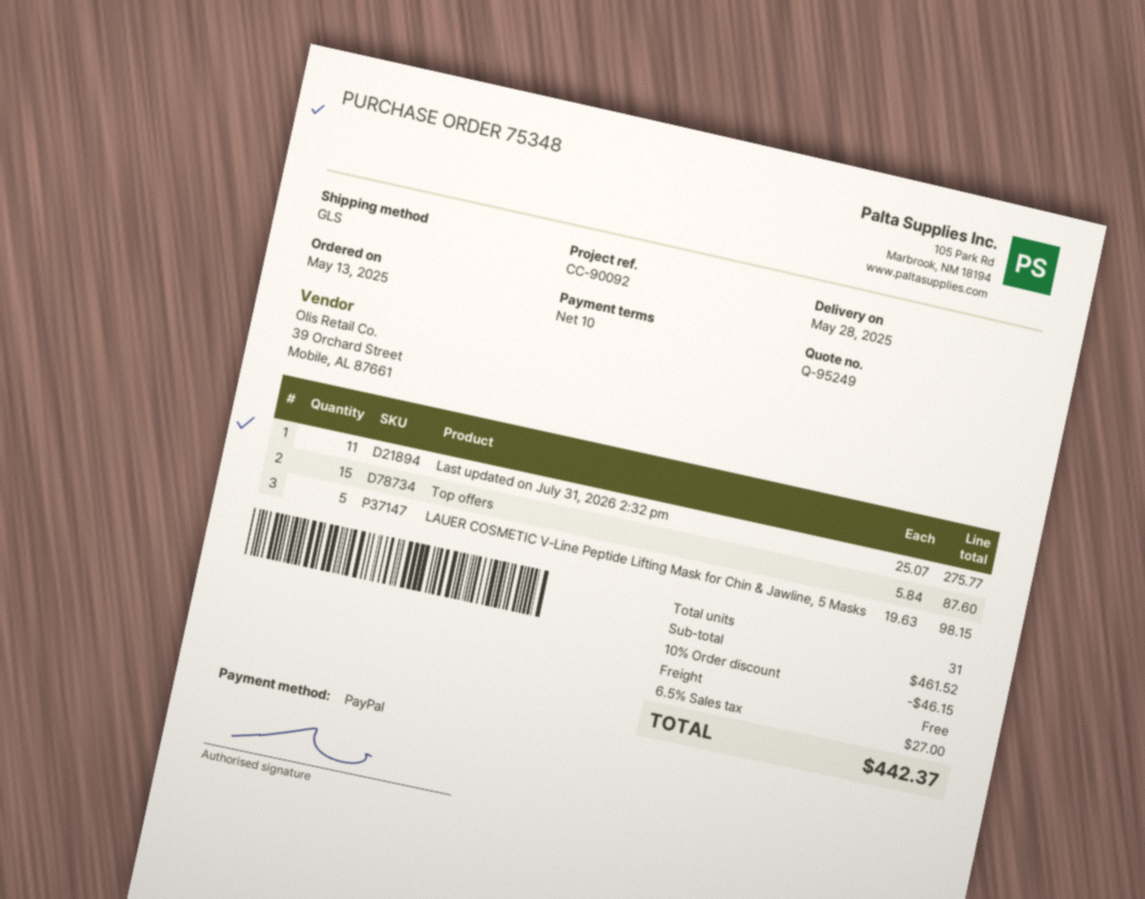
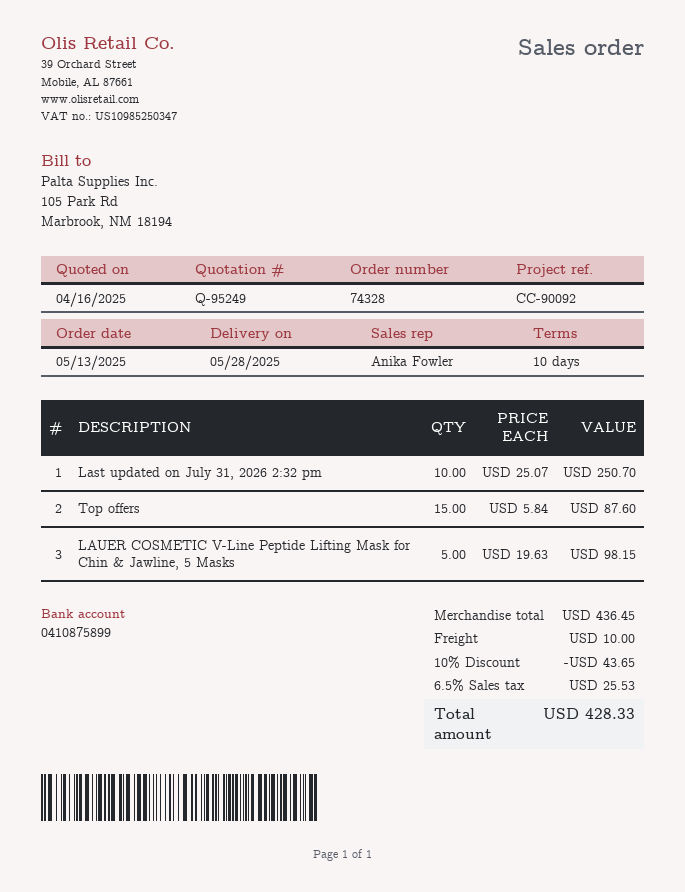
order number: 75348 -> 74328
Last updated on July 31, 2026 2:32 pm: 11 x 25.07 = 275.77 -> 10 x 25.07 = 250.70
subtotal: 461.52 -> 436.45
discount: 10% = 46.15 -> 10% = 43.65
shipping: 0.00 -> 10.00
tax: 6.5% = 27.00 -> 6.5% = 25.53
total: 442.37 -> 428.33

